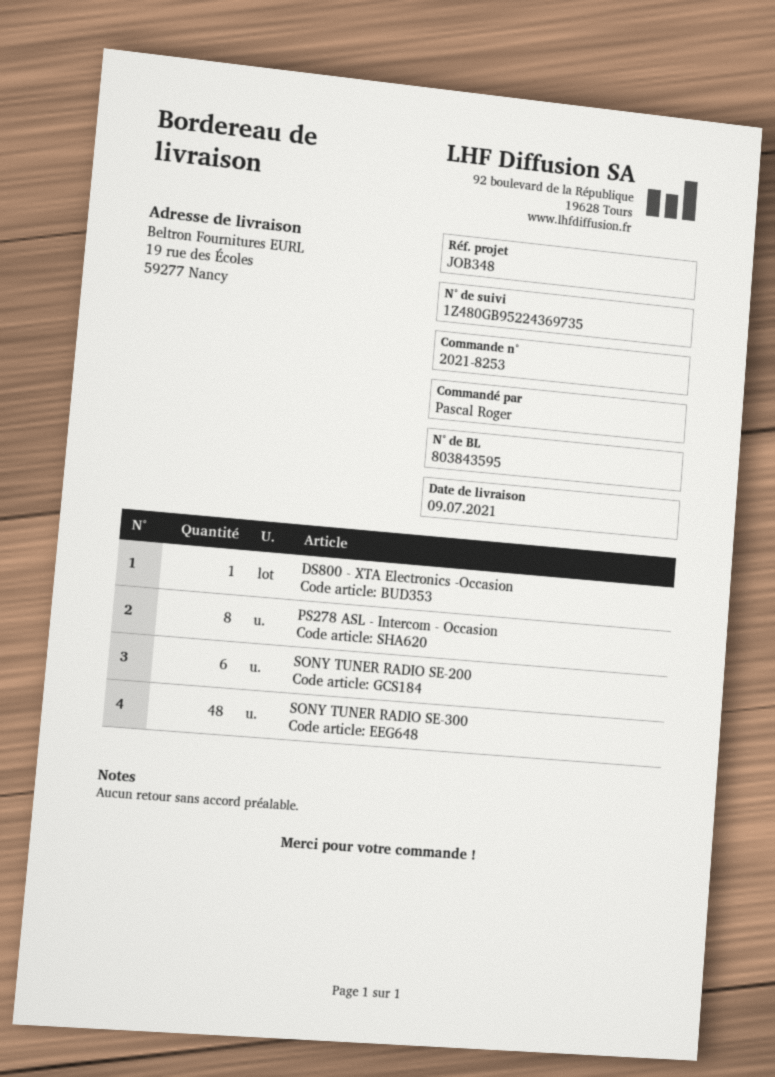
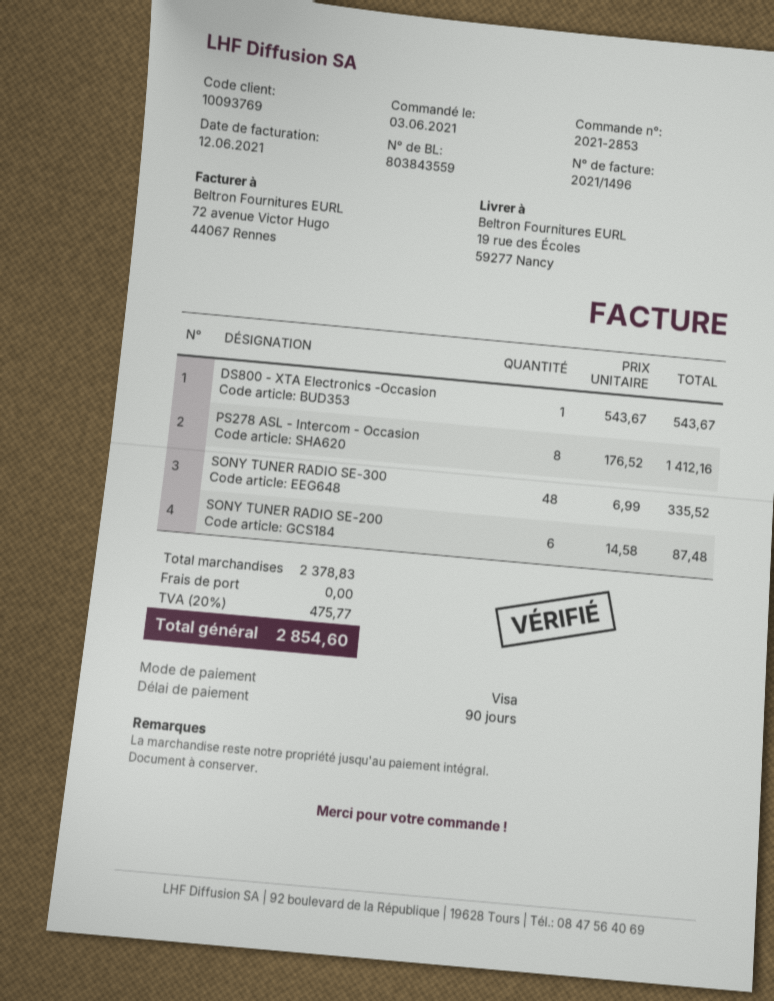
order number: 2021-8253 -> 2021-2853
delivery note number: 803843595 -> 803843559

